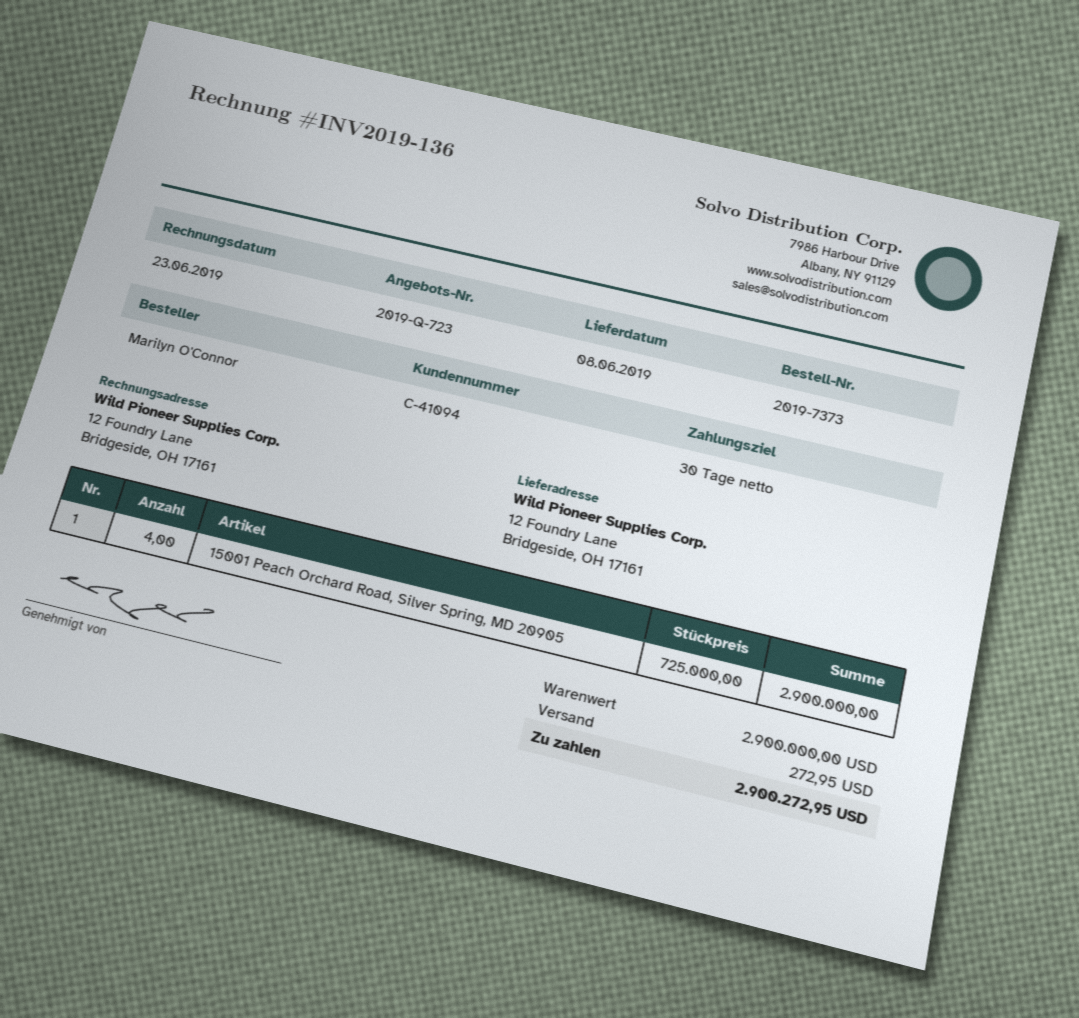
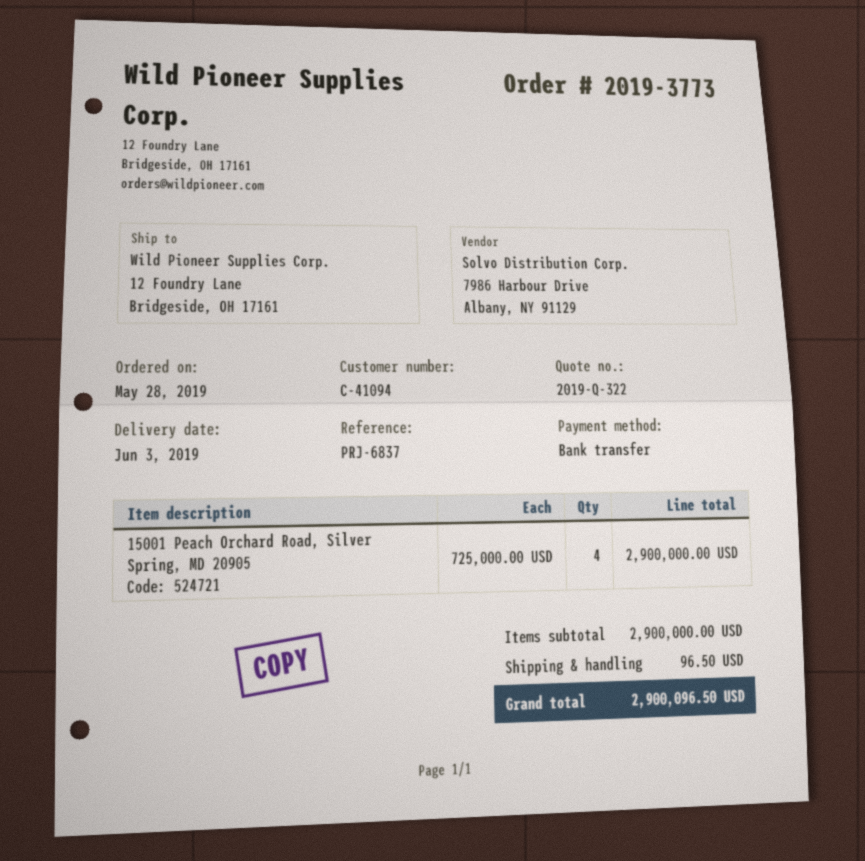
quote number: 2019-Q-723 -> 2019-Q-322
order number: 2019-7373 -> 2019-3773
delivery date: 2019-06-08 -> 2019-06-03
shipping: 272.95 -> 96.50
total: 2900272.95 -> 2900096.50

